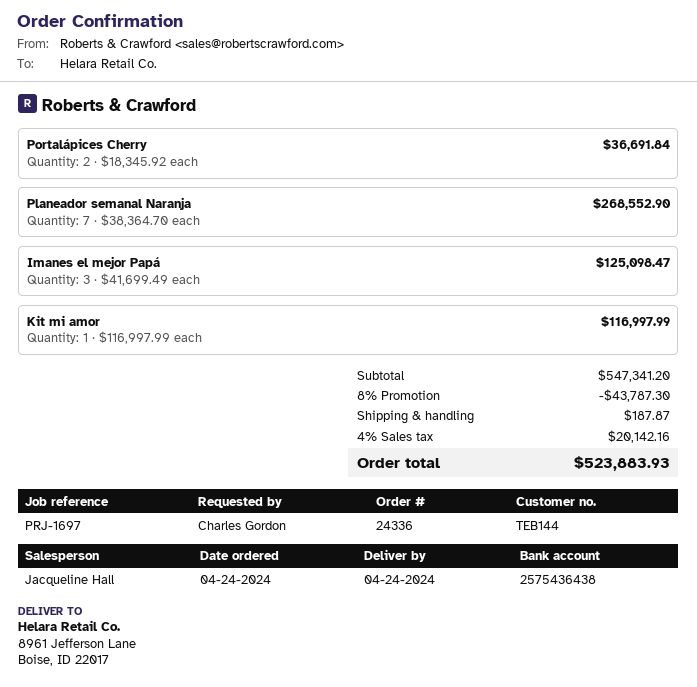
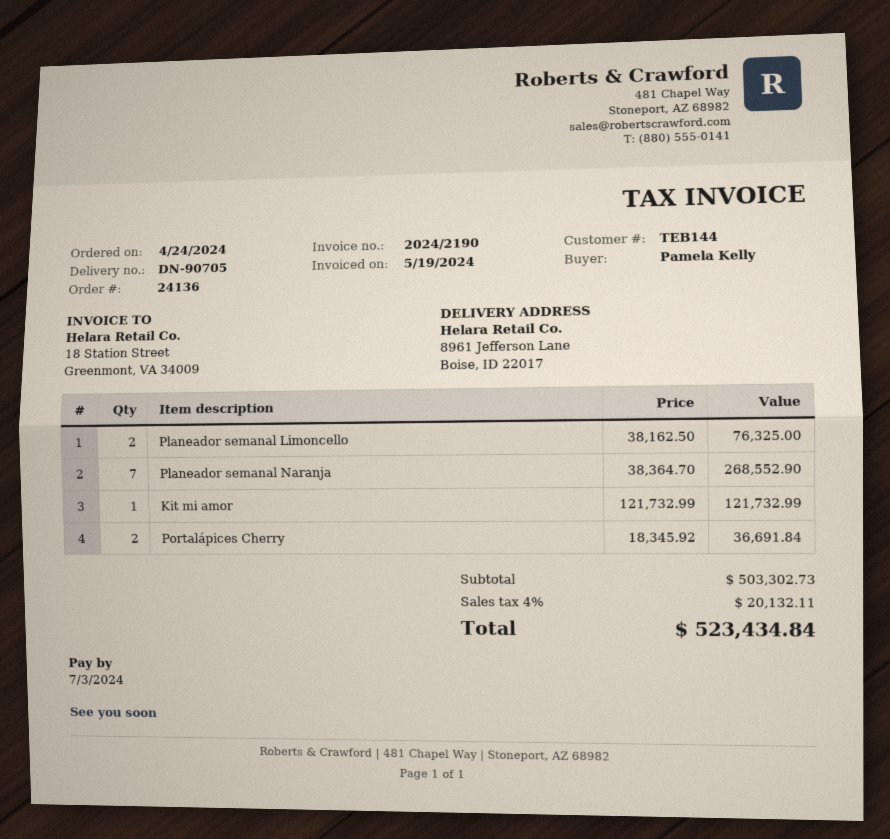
order number: 24336 -> 24136
ordered by: Charles Gordon -> Pamela Kelly
Imanes el mejor Papá: 3 x 41699.49 = 125098.47 -> none
Kit mi amor: 1 x 116997.99 = 116997.99 -> 1 x 121732.99 = 121732.99
Planeador semanal Limoncello: none -> 2 x 38162.50 = 76325.00
subtotal: 547341.20 -> 503302.73
discount: 8% = 43787.30 -> none
shipping: 187.87 -> none
tax: 4% = 20142.16 -> 4% = 20132.11
total: 523883.93 -> 523434.84

